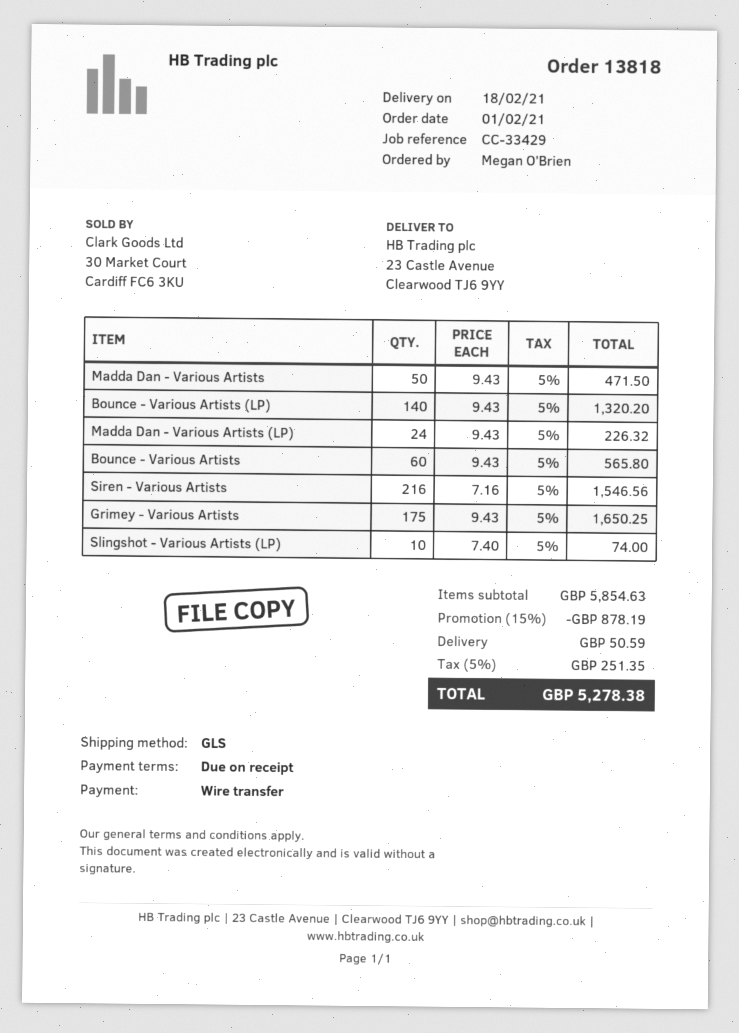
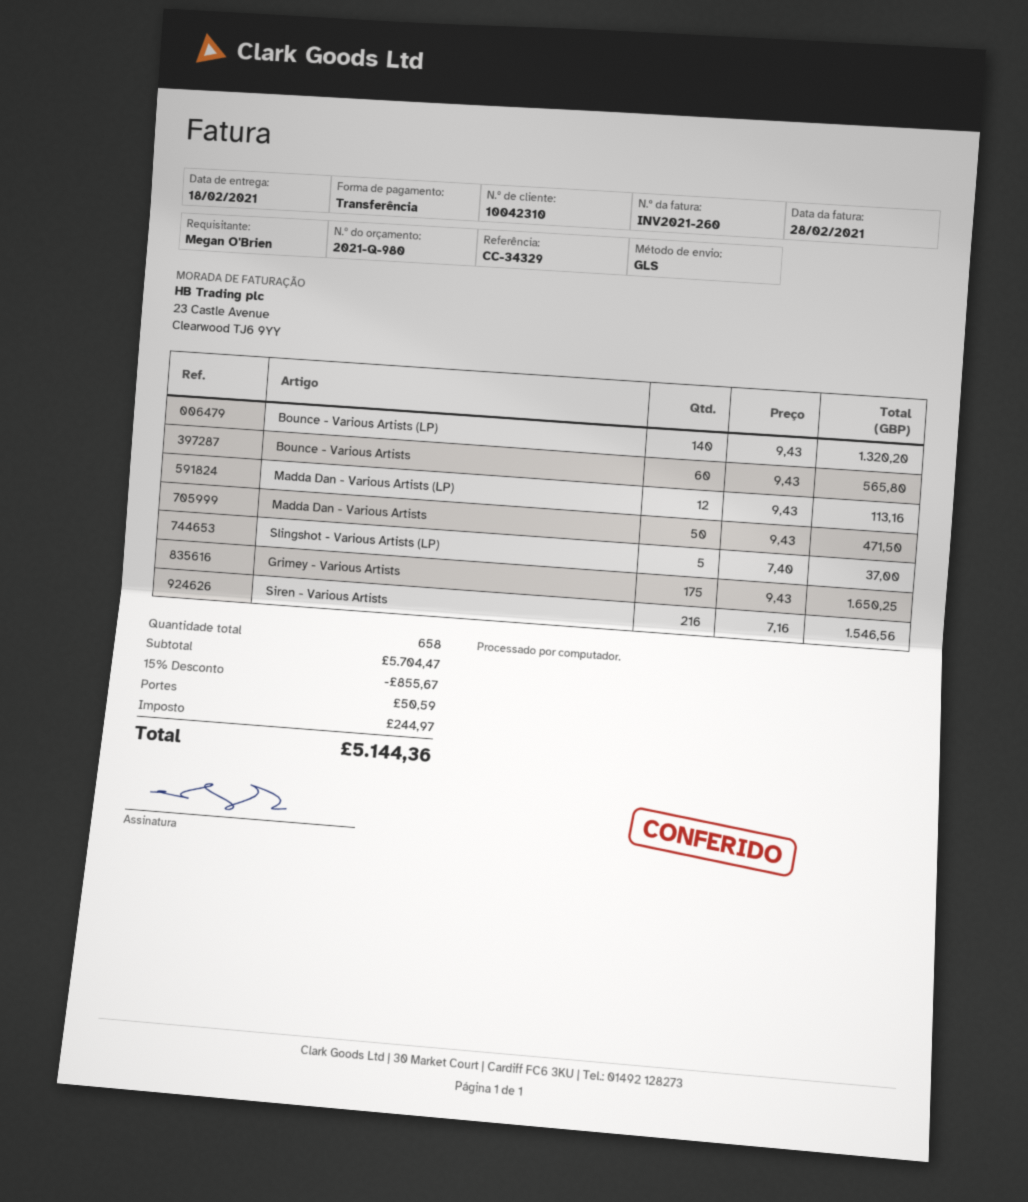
reference: CC-33429 -> CC-34329
Madda Dan - Various Artists (LP): 24 x 9.43 = 226.32 -> 12 x 9.43 = 113.16
Slingshot - Various Artists (LP): 10 x 7.40 = 74.00 -> 5 x 7.40 = 37.00
subtotal: 5854.63 -> 5704.47
discount: 15% = 878.19 -> 15% = 855.67
tax: 251.35 -> 244.97
total: 5278.38 -> 5144.36

